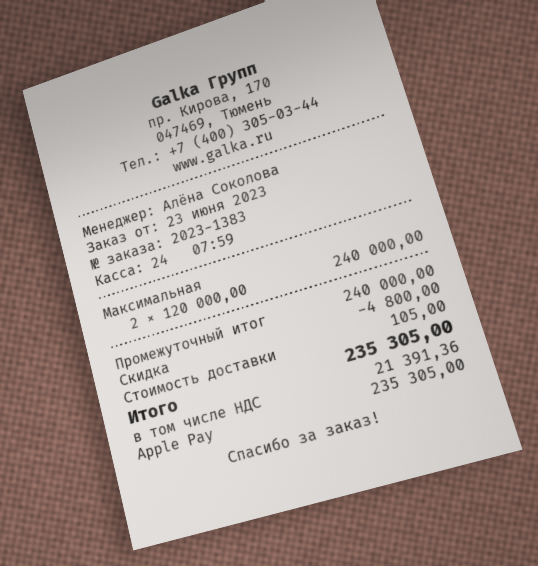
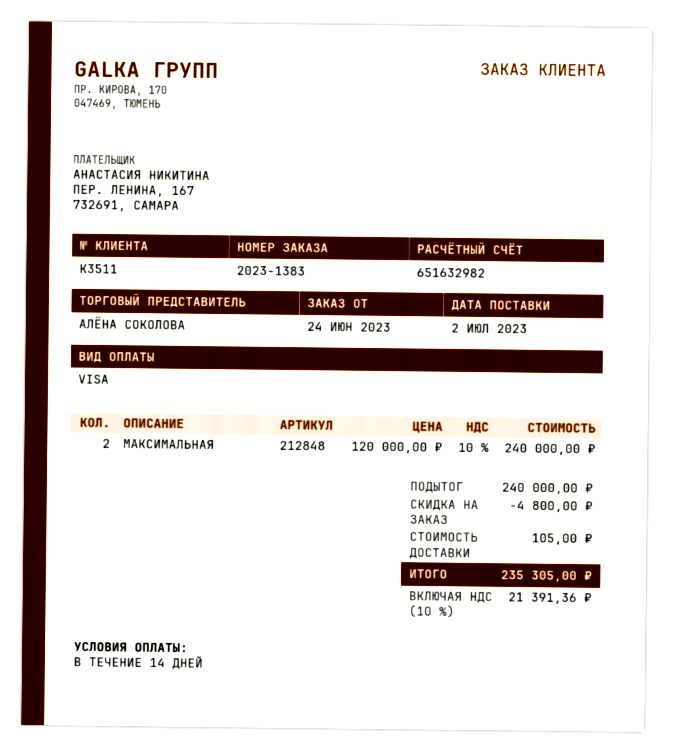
order date: 2023-06-23 -> 2023-06-24
payment method: Apple Pay -> Visa

